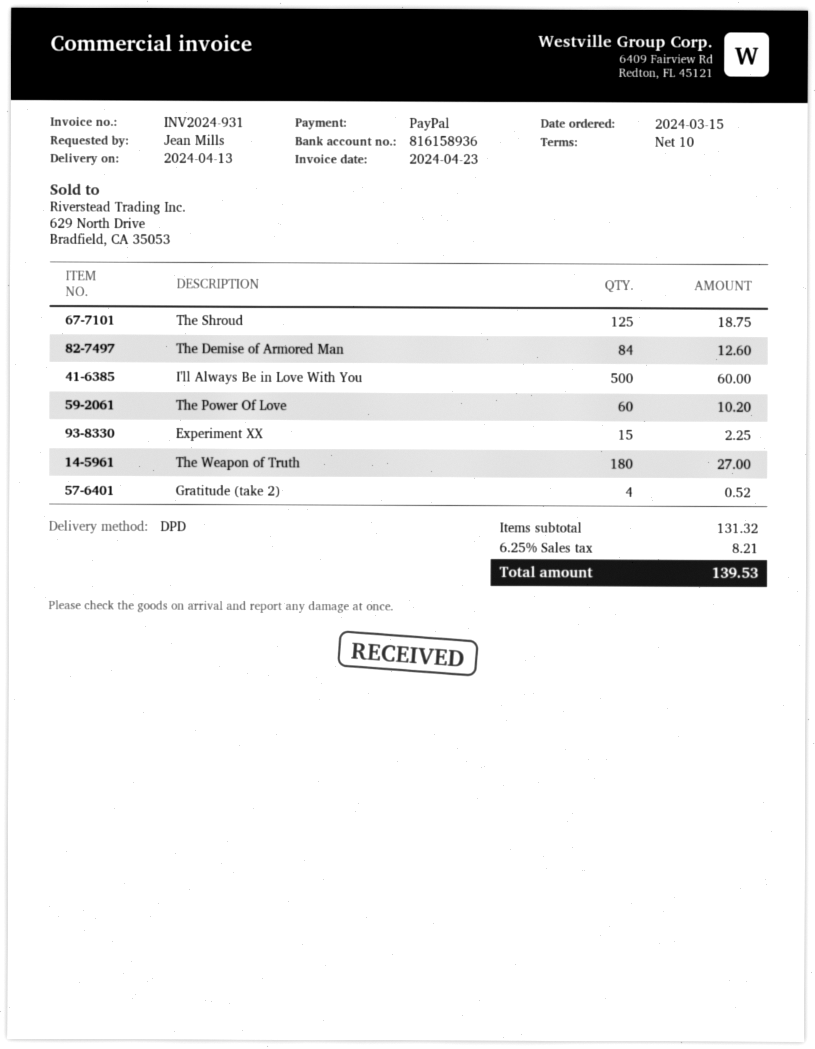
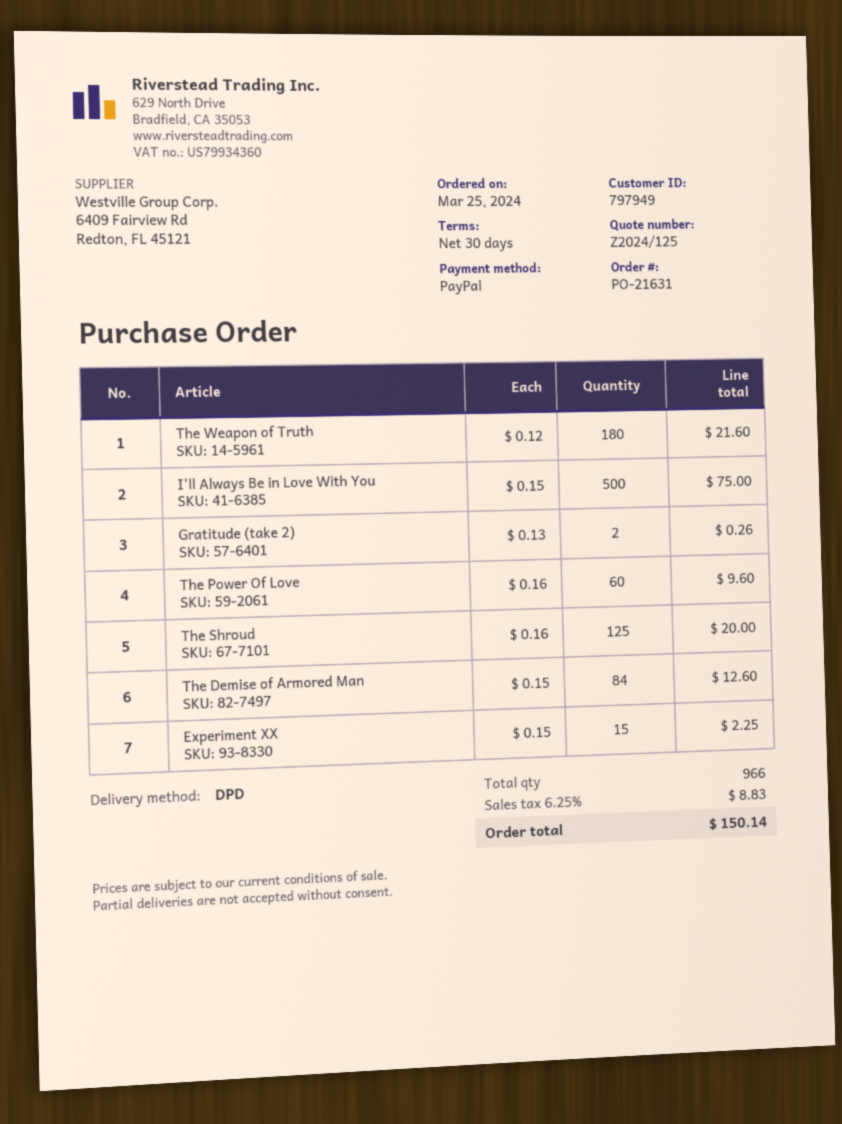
order date: 2024-03-15 -> 2024-03-25
payment terms: 10 days -> 30 days
The Shroud: 125 for 18.75 -> 125 for 20.00
I'll Always Be in Love With You: 500 for 60.00 -> 500 for 75.00
The Power Of Love: 60 for 10.20 -> 60 for 9.60
The Weapon of Truth: 180 for 27.00 -> 180 for 21.60
Gratitude (take 2): 4 for 0.52 -> 2 for 0.26
tax: 6.25% = 8.21 -> 6.25% = 8.83
total: 139.53 -> 150.14

